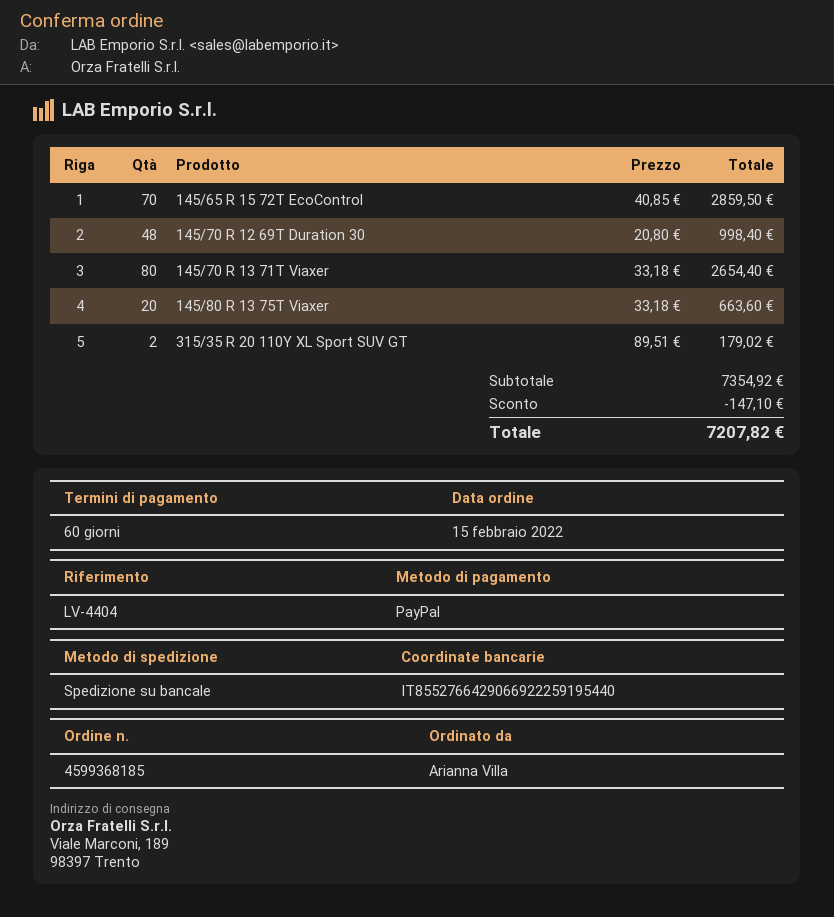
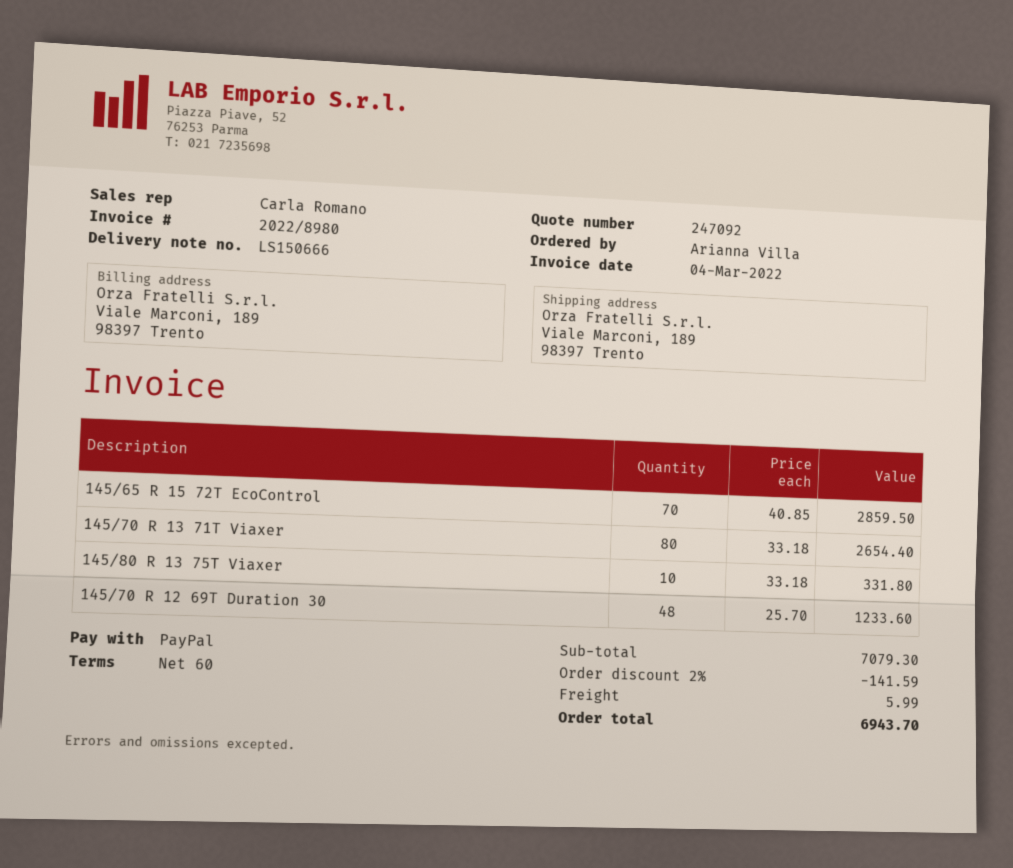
145/70 R 12 69T Duration 30: 48 x 20.80 = 998.40 -> 48 x 25.70 = 1233.60
145/80 R 13 75T Viaxer: 20 x 33.18 = 663.60 -> 10 x 33.18 = 331.80
315/35 R 20 110Y XL Sport SUV GT: 2 x 89.51 = 179.02 -> none
subtotal: 7354.92 -> 7079.30
discount: 147.10 -> 141.59
shipping: none -> 5.99
total: 7207.82 -> 6943.70

